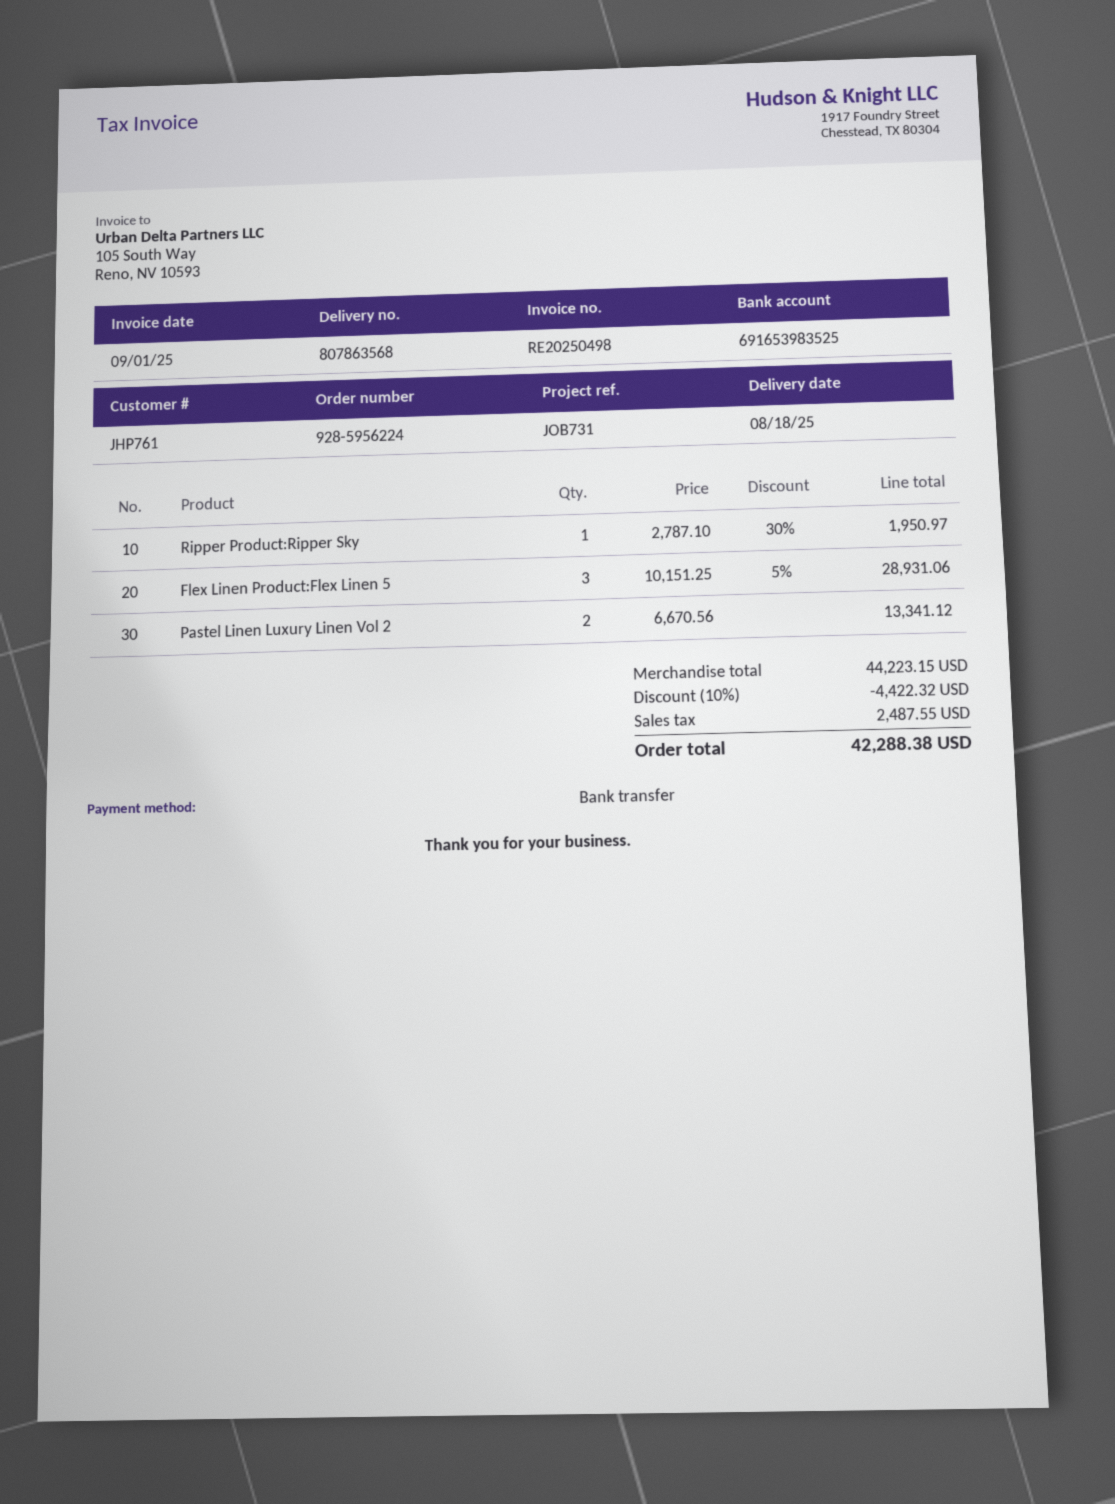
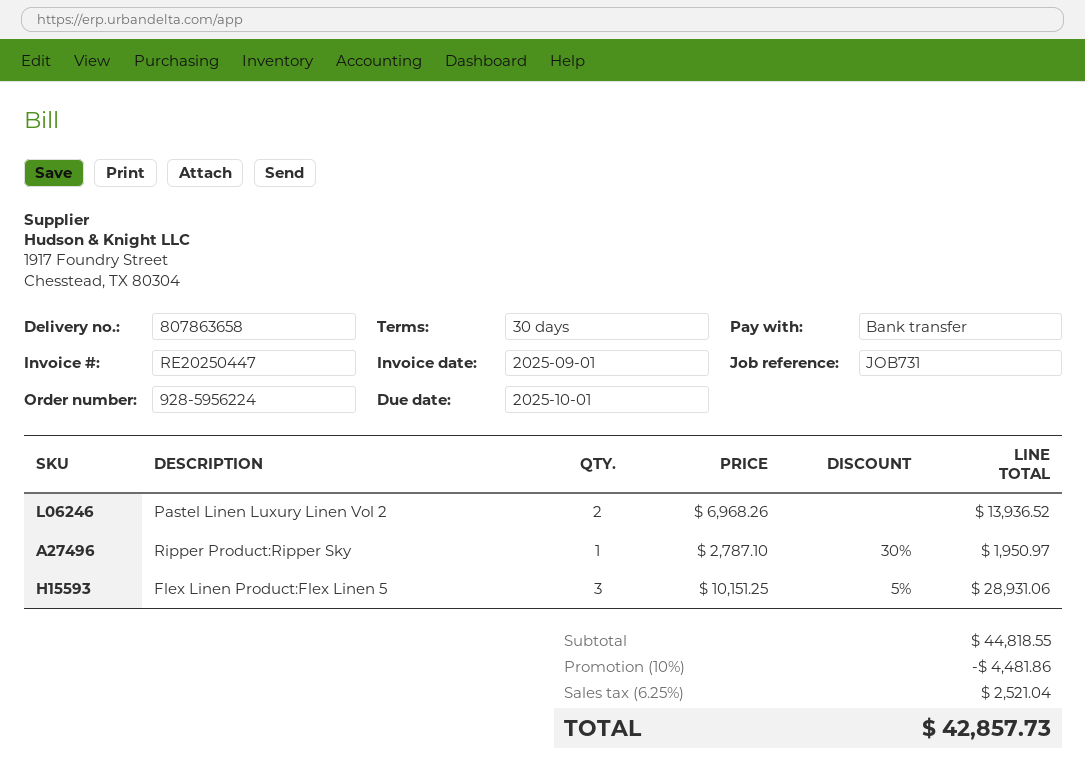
delivery note number: 807863568 -> 807863658
invoice number: RE20250498 -> RE20250447
Pastel Linen Luxury Linen Vol 2: 2 x 6670.56 = 13341.12 -> 2 x 6968.26 = 13936.52
subtotal: 44223.15 -> 44818.55
discount: 10% = 4422.32 -> 10% = 4481.86
tax: 2487.55 -> 2521.04
total: 42288.38 -> 42857.73

